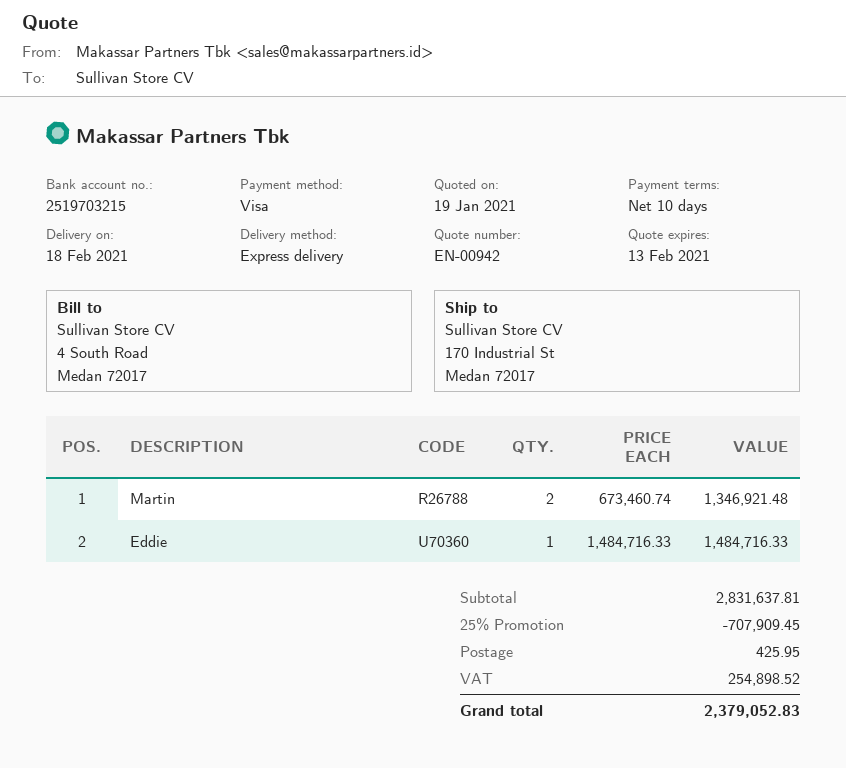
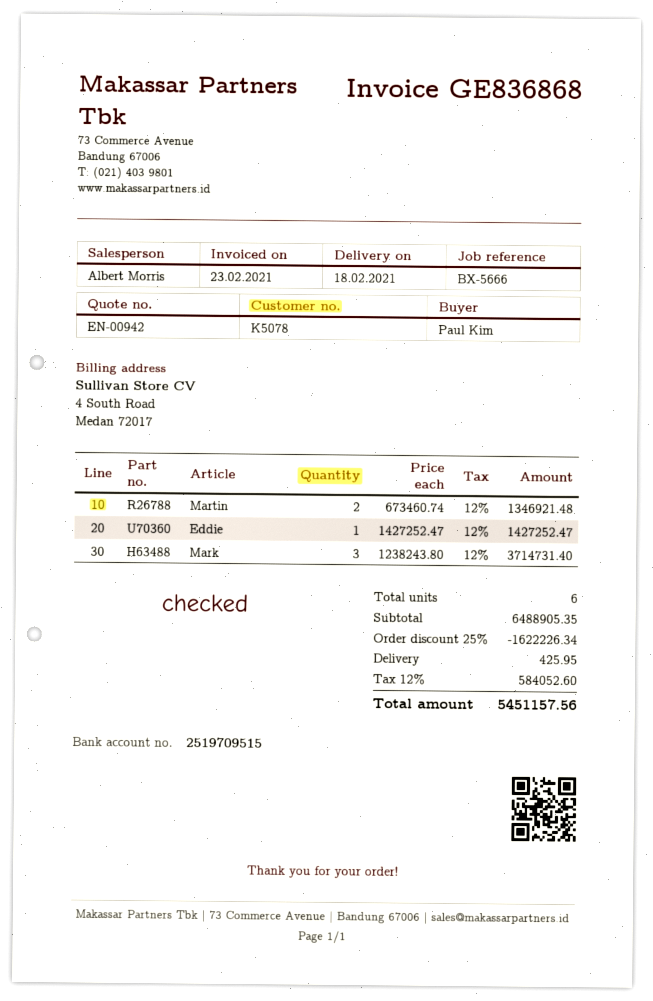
bank account: 2519703215 -> 2519709515
Eddie: 1 x 1484716.33 = 1484716.33 -> 1 x 1427252.47 = 1427252.47
Mark: none -> 3 x 1238243.80 = 3714731.40
subtotal: 2831637.81 -> 6488905.35
discount: 25% = 707909.45 -> 25% = 1622226.34
tax: 254898.52 -> 584052.60
total: 2379052.83 -> 5451157.56

